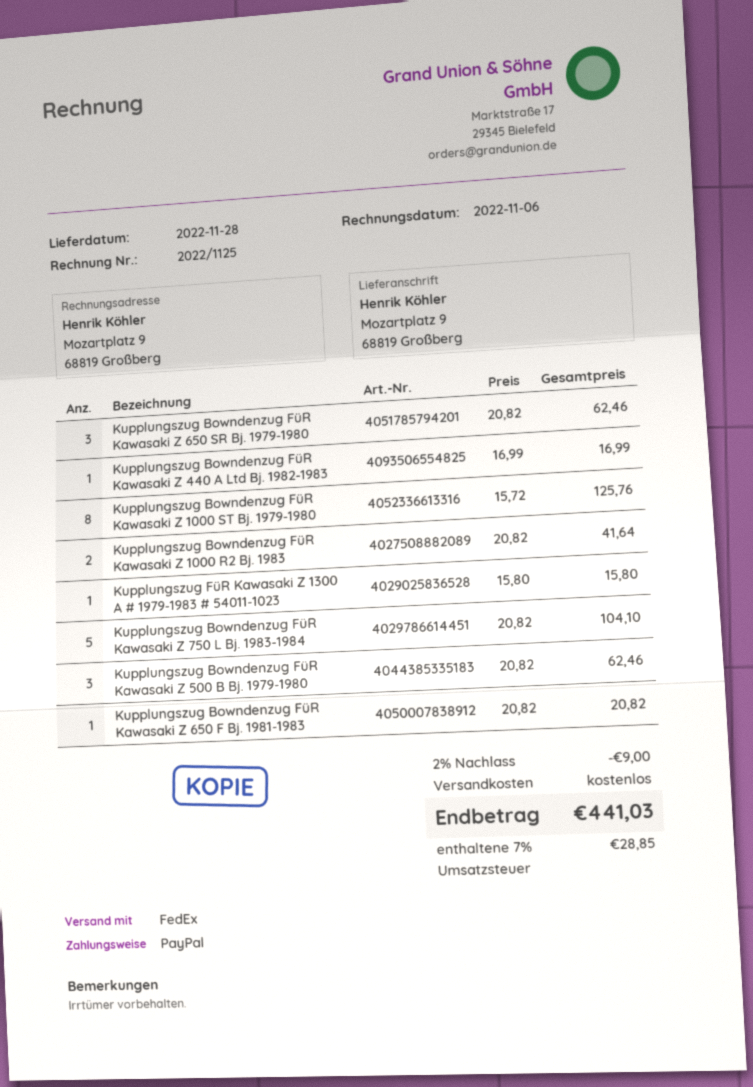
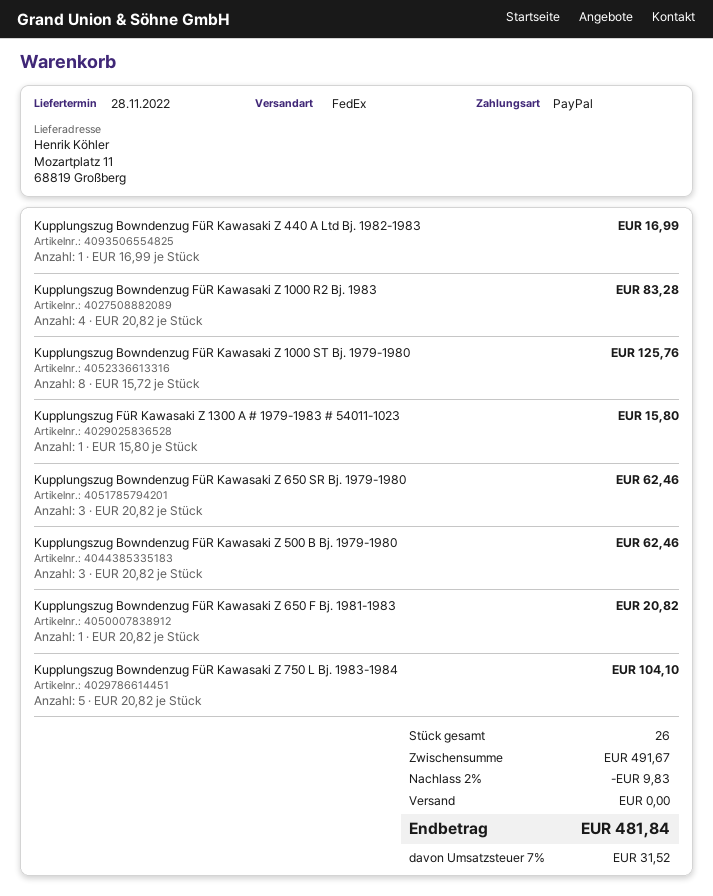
ship to: Mozartplatz 9, 68819 Großberg -> Mozartplatz 11, 68819 Großberg
Kupplungszug Bowndenzug FüR Kawasaki Z 1000 R2 Bj. 1983: 2 x 20.82 = 41.64 -> 4 x 20.82 = 83.28
discount: 2% = 9.00 -> 2% = 9.83
tax: 7% = 28.85 -> 7% = 31.52
total: 441.03 -> 481.84

